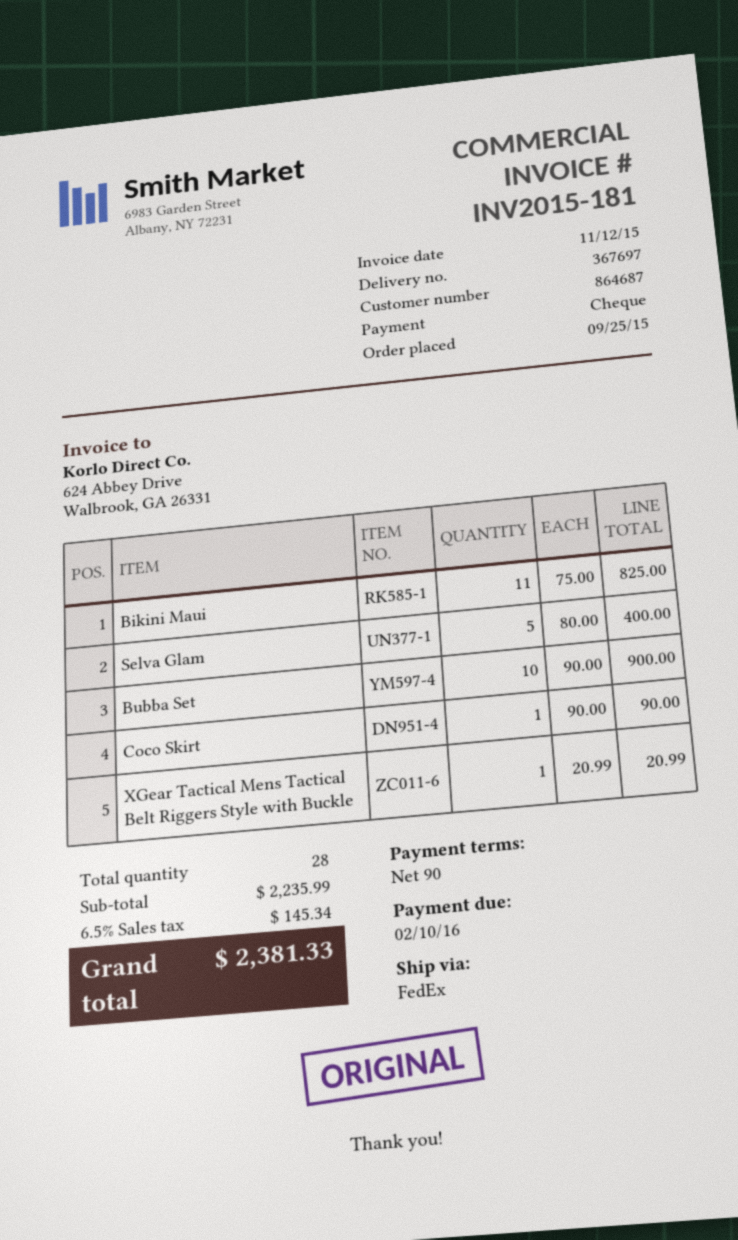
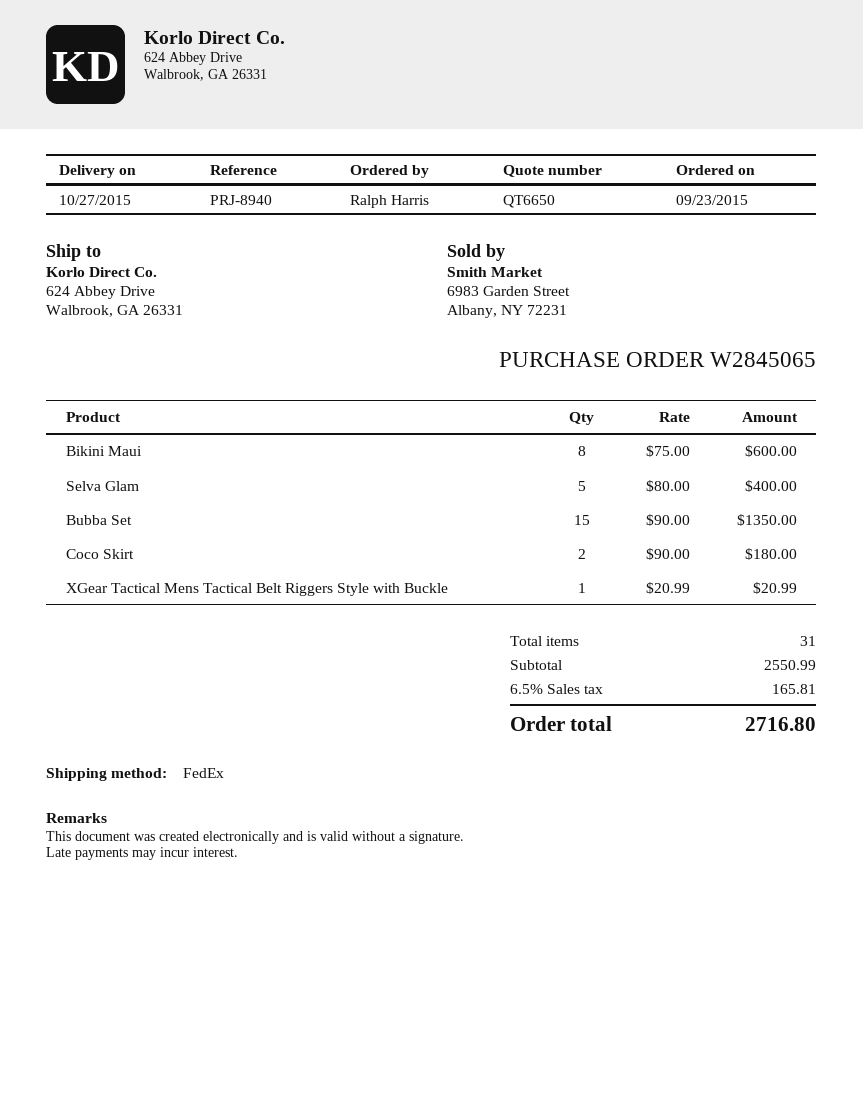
order date: 2015-09-25 -> 2015-09-23
Bikini Maui: 11 x 75.00 = 825.00 -> 8 x 75.00 = 600.00
Bubba Set: 10 x 90.00 = 900.00 -> 15 x 90.00 = 1350.00
Coco Skirt: 1 x 90.00 = 90.00 -> 2 x 90.00 = 180.00
total quantity: 28 -> 31
subtotal: 2235.99 -> 2550.99
tax: 6.5% = 145.34 -> 6.5% = 165.81
total: 2381.33 -> 2716.80

